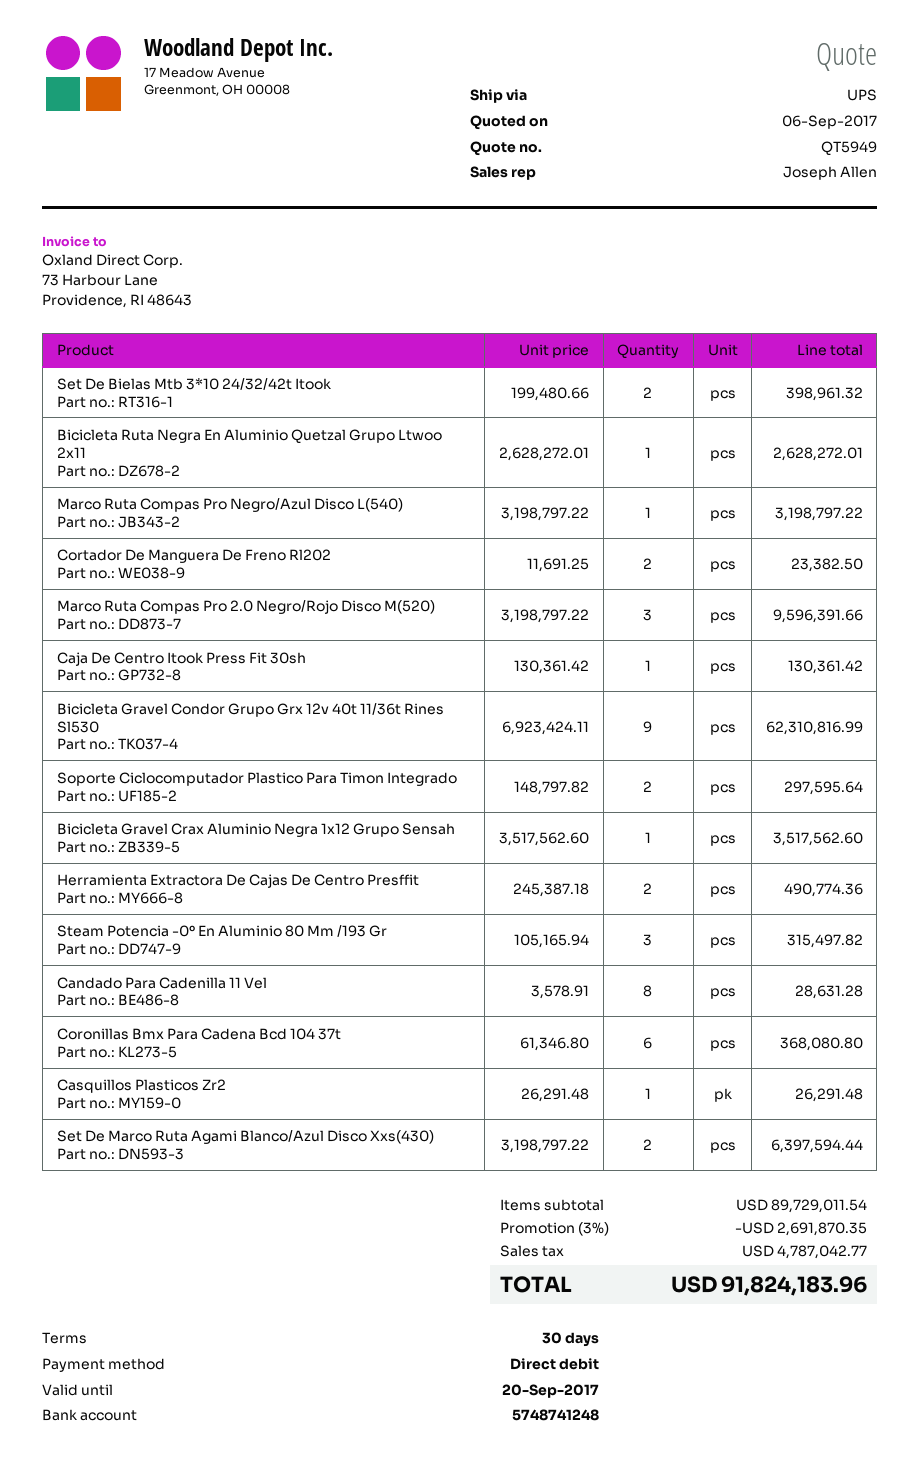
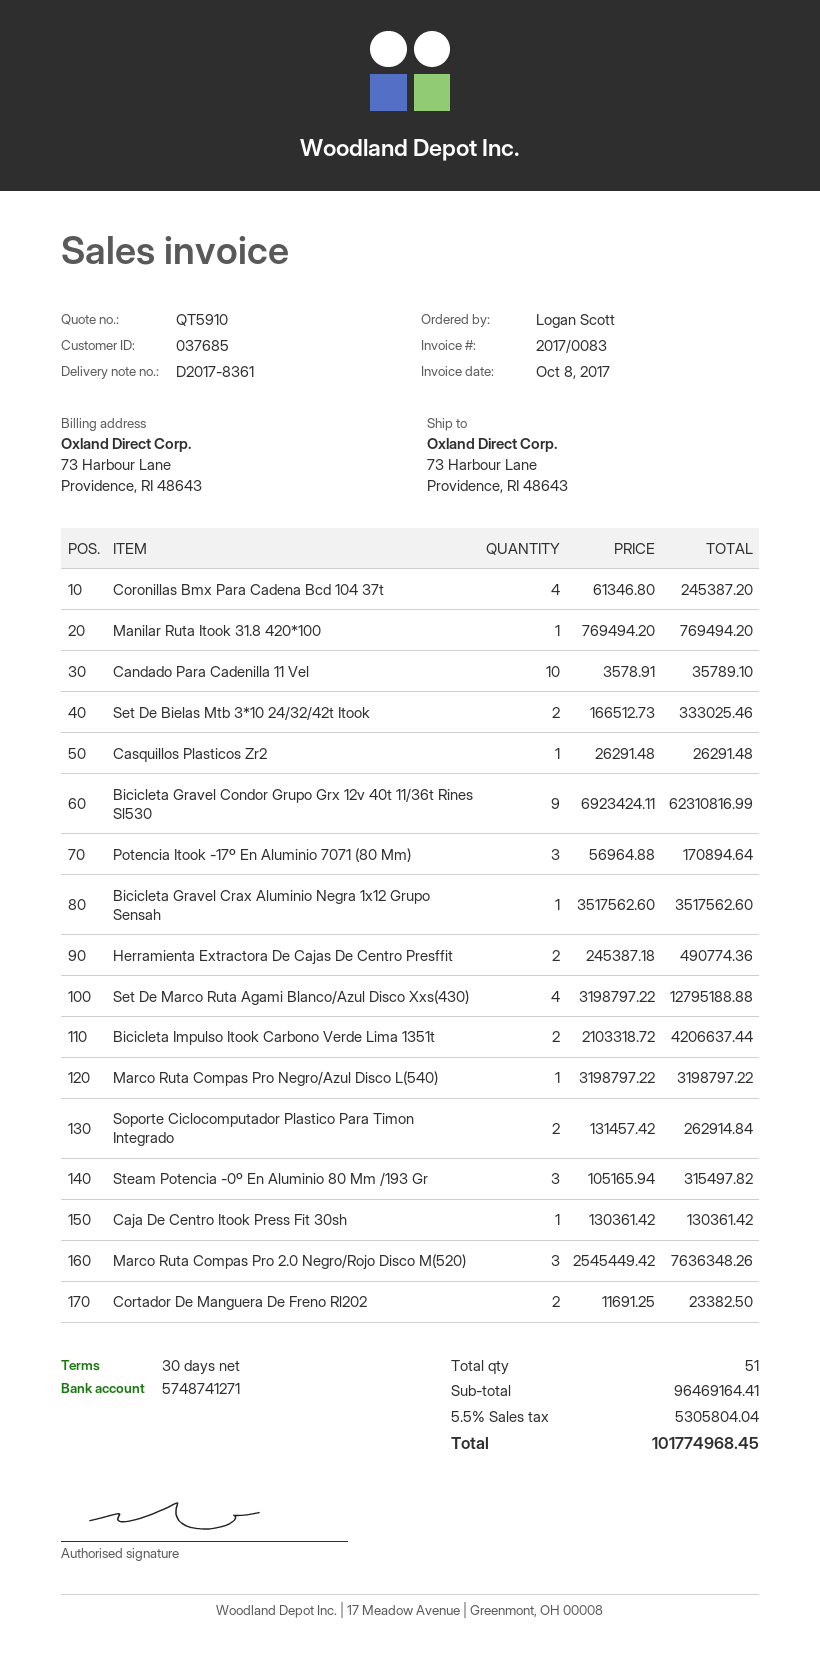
quote number: QT5949 -> QT5910
bank account: 5748741248 -> 5748741271
Set De Bielas Mtb 3*10 24/32/42t Itook: 2 x 199480.66 = 398961.32 -> 2 x 166512.73 = 333025.46
Bicicleta Ruta Negra En Aluminio Quetzal Grupo Ltwoo 2x11: 1 x 2628272.01 = 2628272.01 -> none
Marco Ruta Compas Pro 2.0 Negro/Rojo Disco M(520): 3 x 3198797.22 = 9596391.66 -> 3 x 2545449.42 = 7636348.26
Soporte Ciclocomputador Plastico Para Timon Integrado: 2 x 148797.82 = 297595.64 -> 2 x 131457.42 = 262914.84
Candado Para Cadenilla 11 Vel: 8 x 3578.91 = 28631.28 -> 10 x 3578.91 = 35789.10
Coronillas Bmx Para Cadena Bcd 104 37t: 6 x 61346.80 = 368080.80 -> 4 x 61346.80 = 245387.20
Set De Marco Ruta Agami Blanco/Azul Disco Xxs(430): 2 x 3198797.22 = 6397594.44 -> 4 x 3198797.22 = 12795188.88
Manilar Ruta Itook 31.8 420*100: none -> 1 x 769494.20 = 769494.20
Potencia Itook -17º En Aluminio 7071 (80 Mm): none -> 3 x 56964.88 = 170894.64
Bicicleta Impulso Itook Carbono Verde Lima 1351t: none -> 2 x 2103318.72 = 4206637.44
subtotal: 89729011.54 -> 96469164.41
discount: 3% = 2691870.35 -> none
tax: 4787042.77 -> 5305804.04
total: 91824183.96 -> 101774968.45

